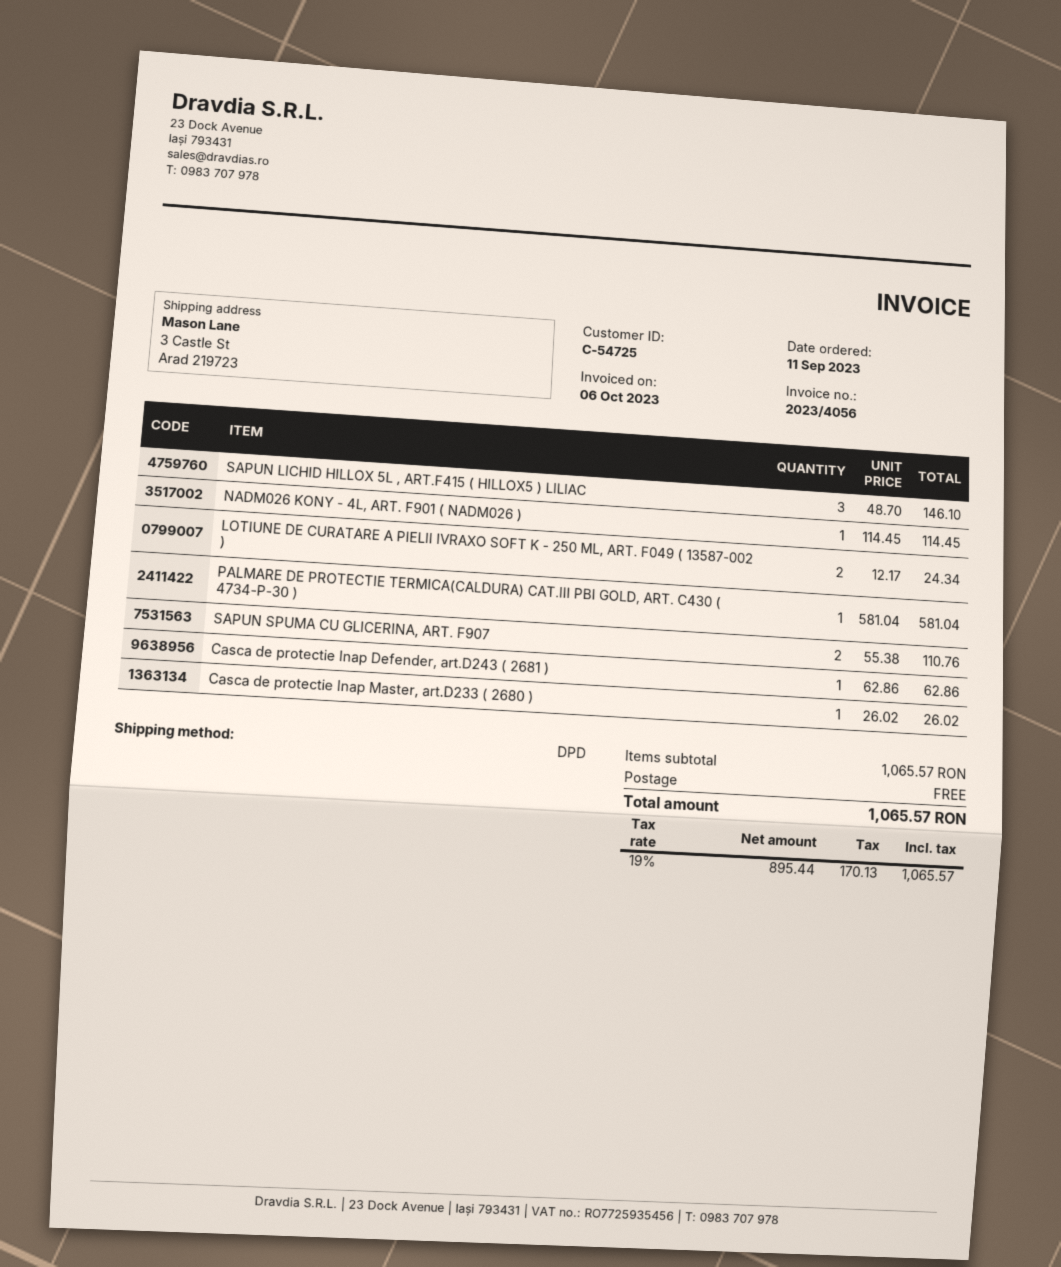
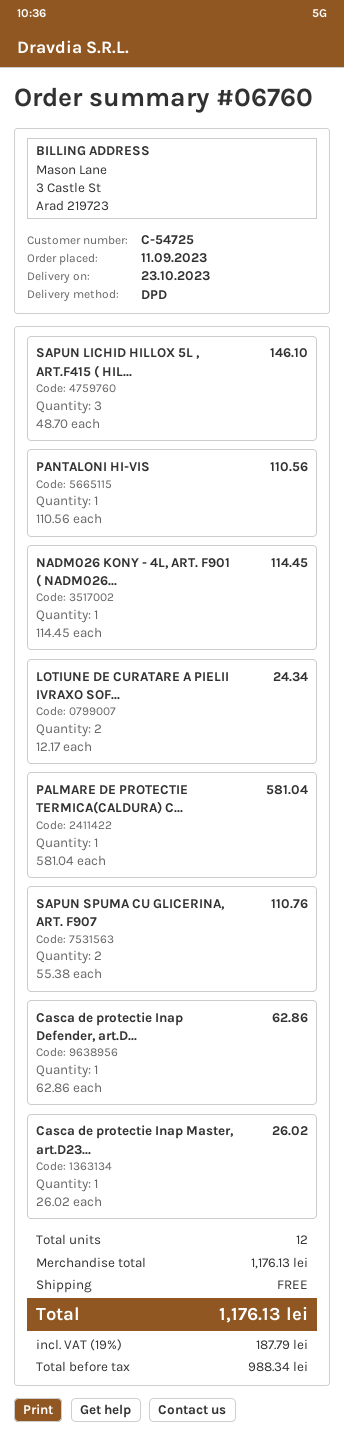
PANTALONI HI-VIS: none -> 1 x 110.56 = 110.56
subtotal: 1065.57 -> 1176.13
net: 895.44 -> 988.34
tax: 19% = 170.13 -> 19% = 187.79
total: 1065.57 -> 1176.13

